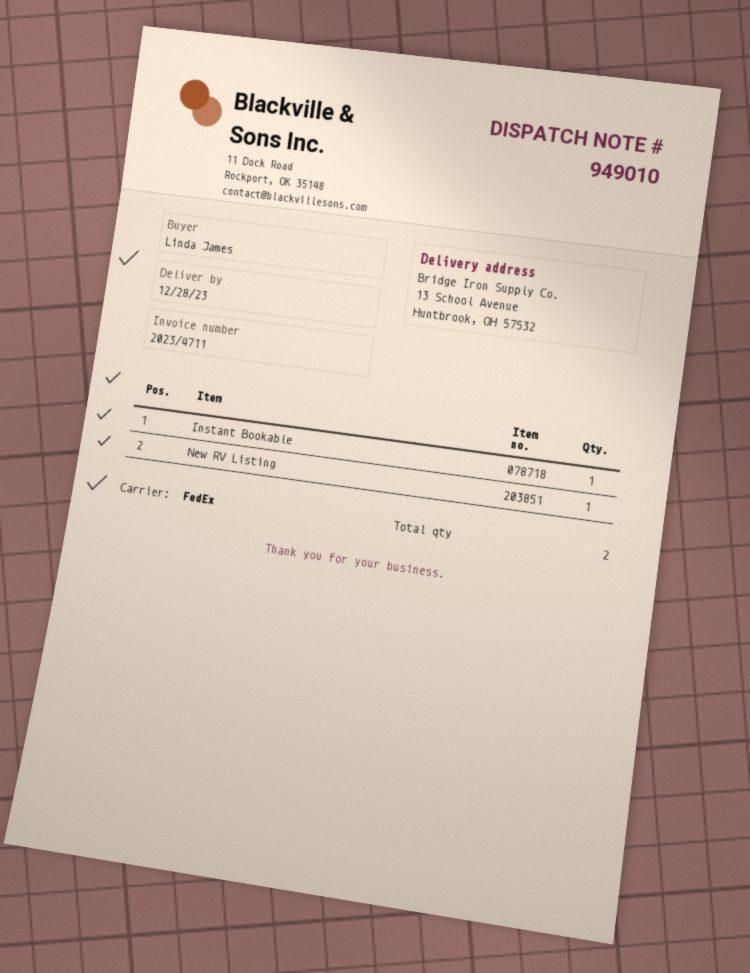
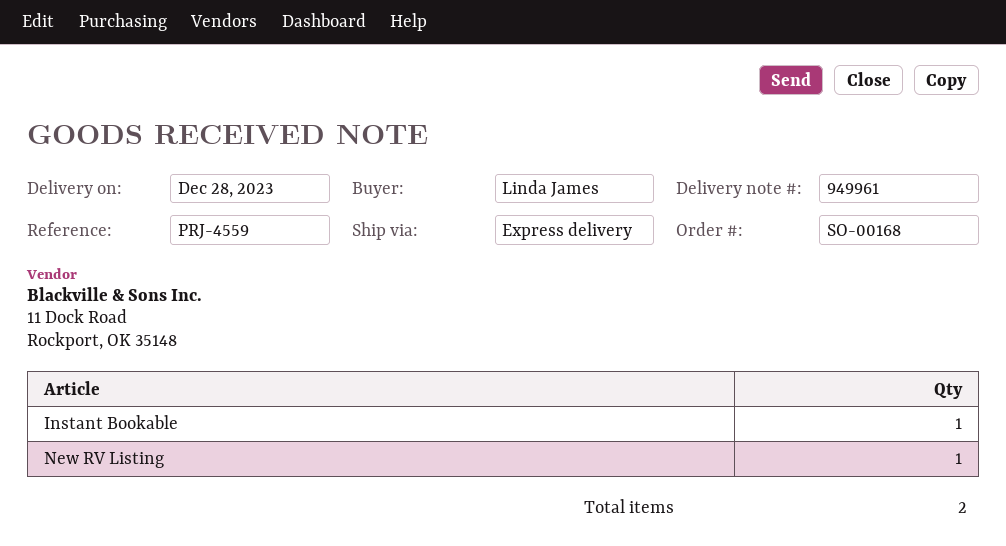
delivery note number: 949010 -> 949961
shipping method: FedEx -> express

